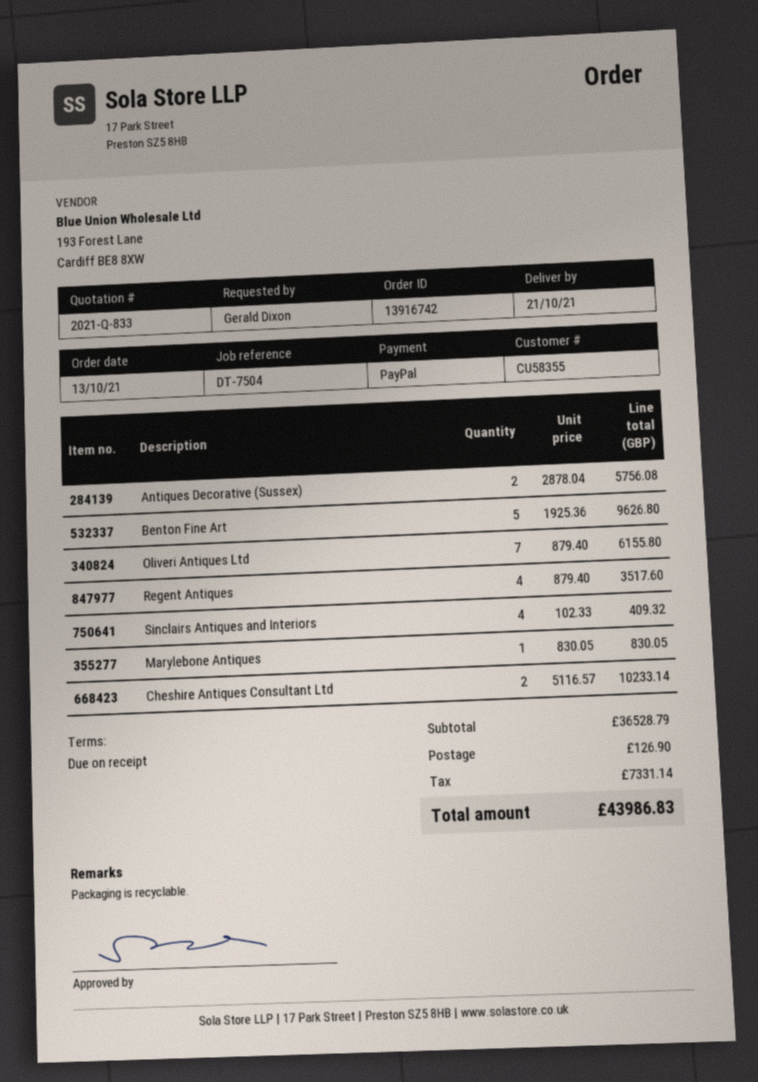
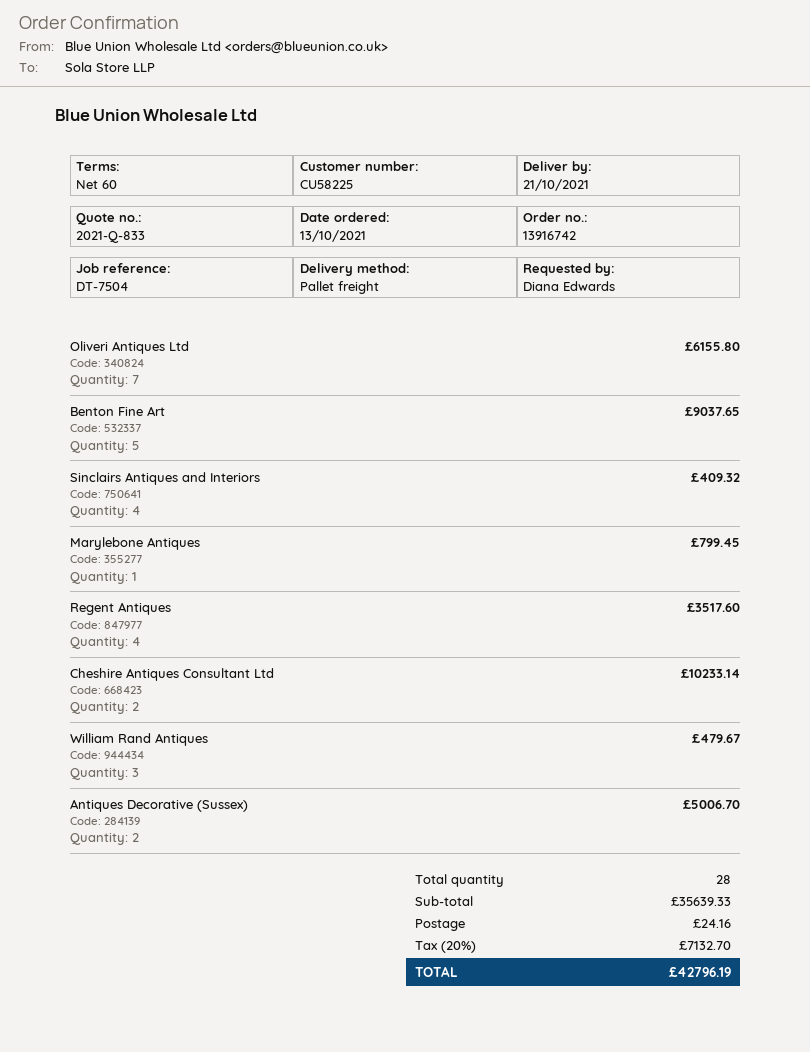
payment terms: on receipt -> 60 days
customer number: CU58355 -> CU58225
ordered by: Gerald Dixon -> Diana Edwards
Antiques Decorative (Sussex): 2 for 5756.08 -> 2 for 5006.70
Benton Fine Art: 5 for 9626.80 -> 5 for 9037.65
Marylebone Antiques: 1 for 830.05 -> 1 for 799.45
William Rand Antiques: none -> 3 for 479.67
subtotal: 36528.79 -> 35639.33
shipping: 126.90 -> 24.16
tax: 7331.14 -> 7132.70
total: 43986.83 -> 42796.19

